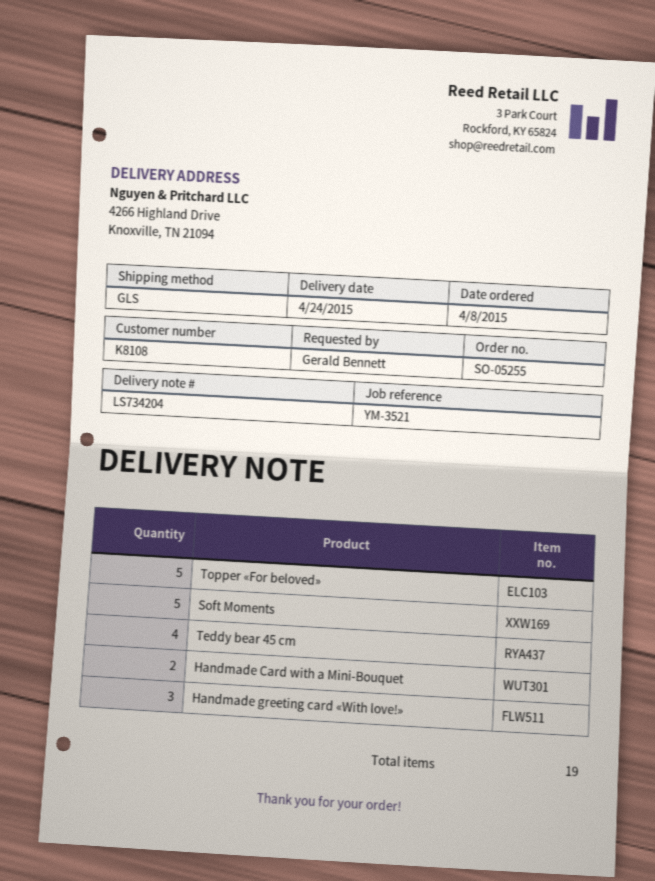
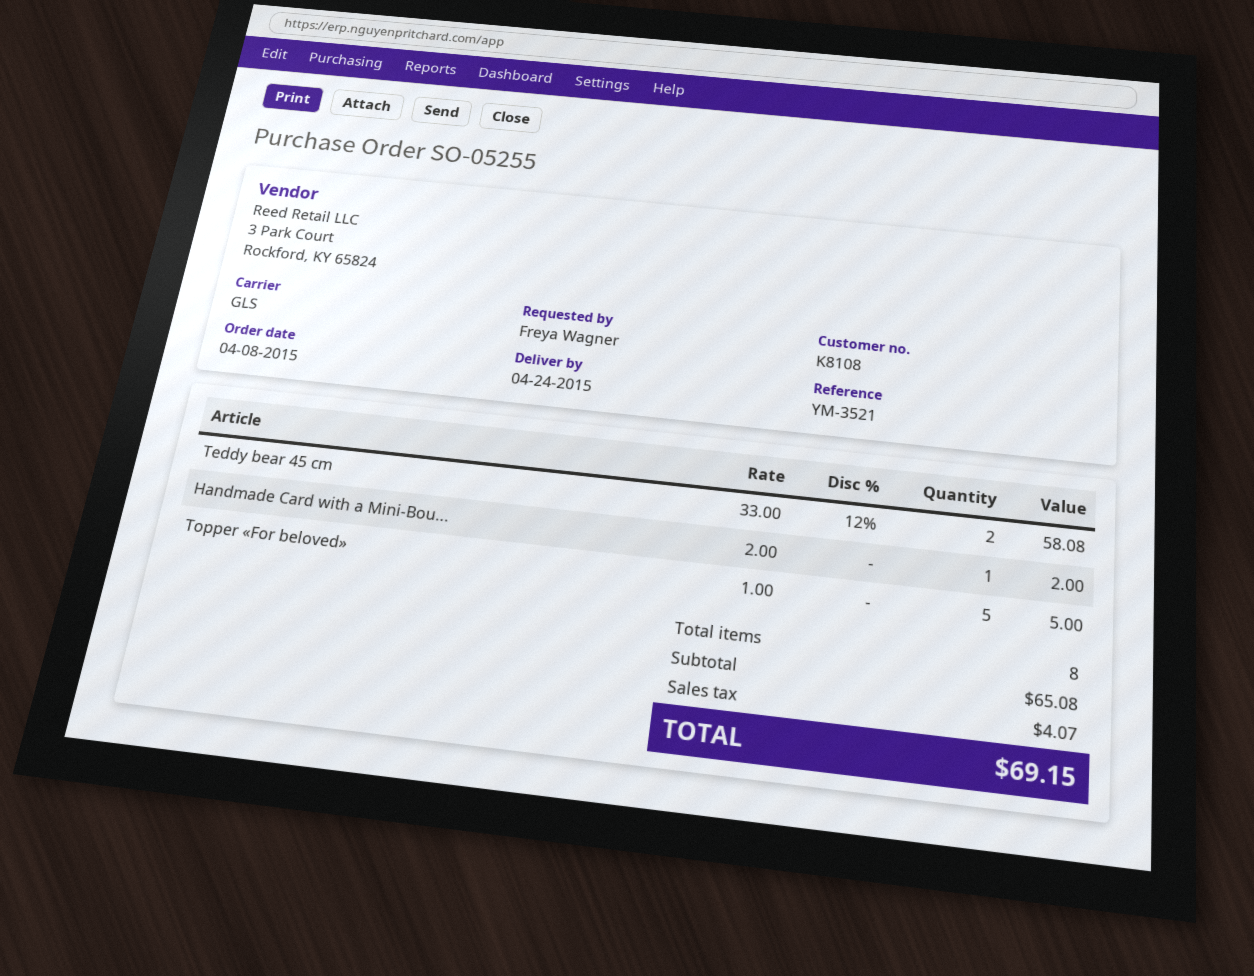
ordered by: Gerald Bennett -> Freya Wagner
Soft Moments: 5 -> none
Teddy bear 45 cm: 4 -> 2
Handmade Card with a Mini-Bouquet: 2 -> 1
Handmade greeting card «With love!»: 3 -> none
total quantity: 19 -> 8

